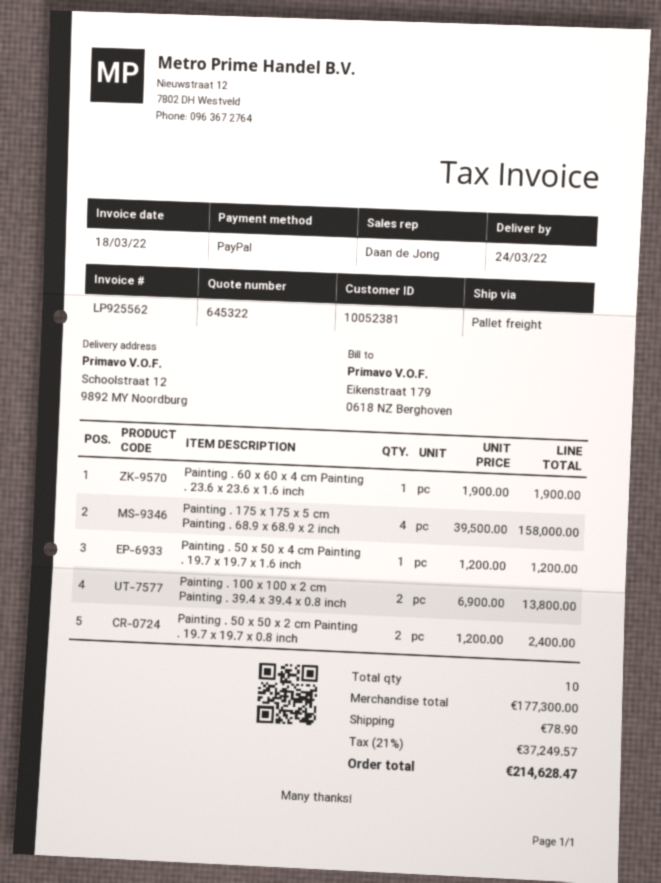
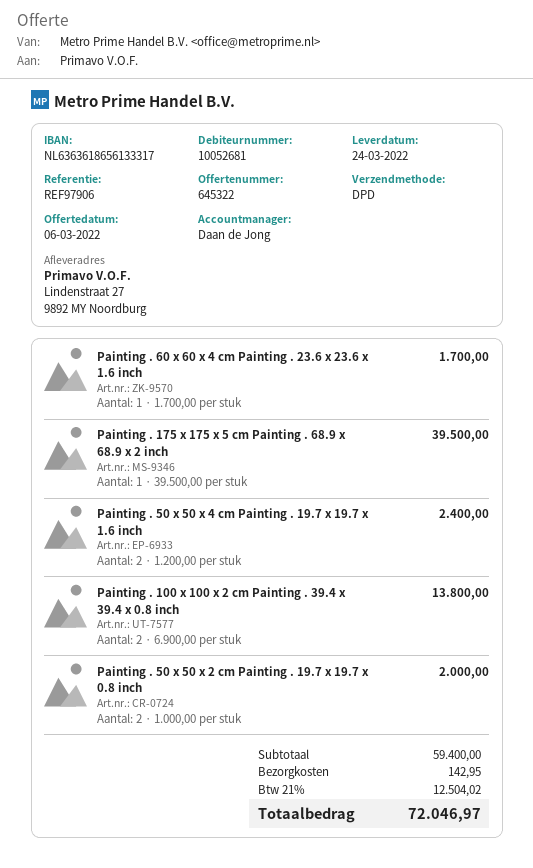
customer number: 10052381 -> 10052681
shipping method: pallet freight -> DPD
ship to: Schoolstraat 12, 9892 MY Noordburg -> Lindenstraat 27, 9892 MY Noordburg
Painting . 60 x 60 x 4 cm Painting . 23.6 x 23.6 x 1.6 inch: 1 x 1900.00 = 1900.00 -> 1 x 1700.00 = 1700.00
Painting . 175 x 175 x 5 cm Painting . 68.9 x 68.9 x 2 inch: 4 x 39500.00 = 158000.00 -> 1 x 39500.00 = 39500.00
Painting . 50 x 50 x 4 cm Painting . 19.7 x 19.7 x 1.6 inch: 1 x 1200.00 = 1200.00 -> 2 x 1200.00 = 2400.00
Painting . 50 x 50 x 2 cm Painting . 19.7 x 19.7 x 0.8 inch: 2 x 1200.00 = 2400.00 -> 2 x 1000.00 = 2000.00
subtotal: 177300.00 -> 59400.00
shipping: 78.90 -> 142.95
tax: 21% = 37249.57 -> 21% = 12504.02
total: 214628.47 -> 72046.97

